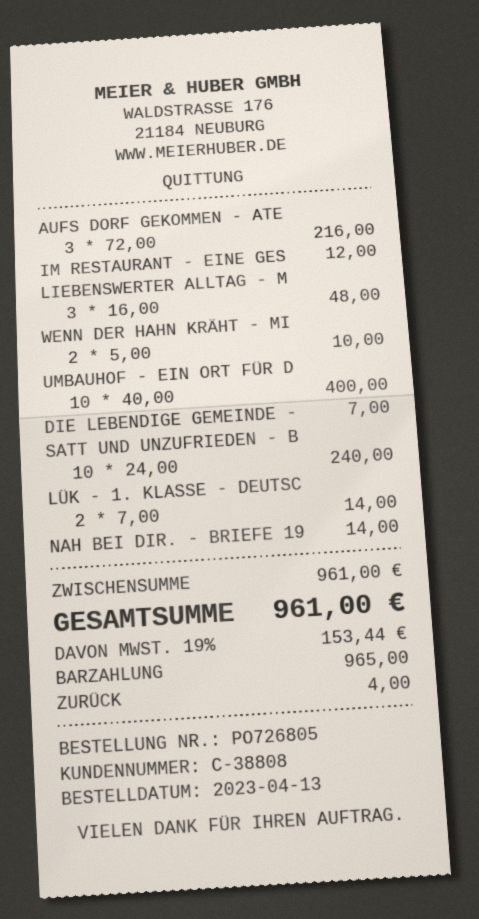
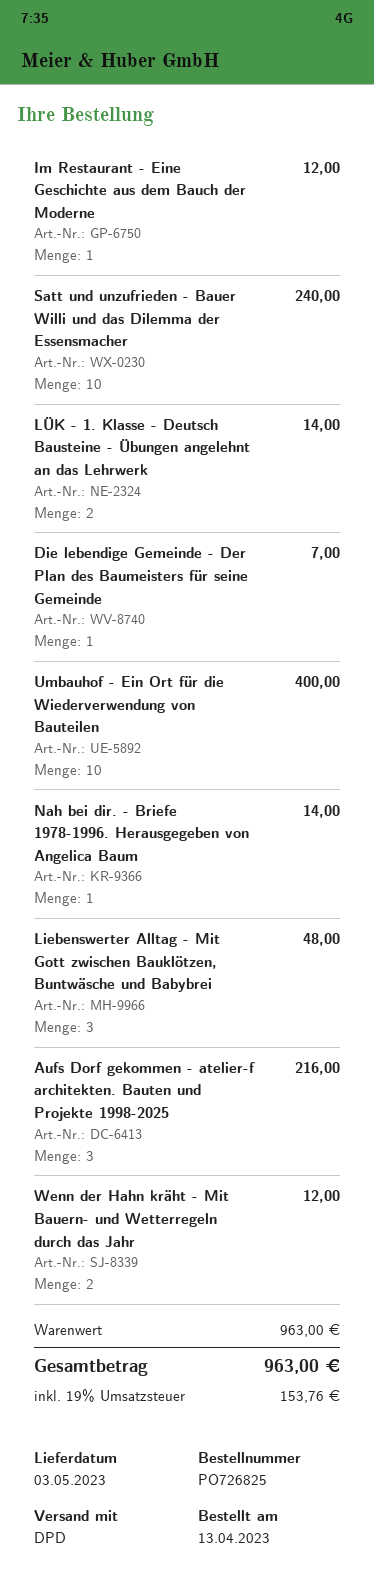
order number: PO726805 -> PO726825
WENN DER HAHN KRÄHT - MI: 2 for 10.00 -> 2 for 12.00
subtotal: 961.00 -> 963.00
tax: 19% = 153.44 -> 19% = 153.76
total: 961.00 -> 963.00

